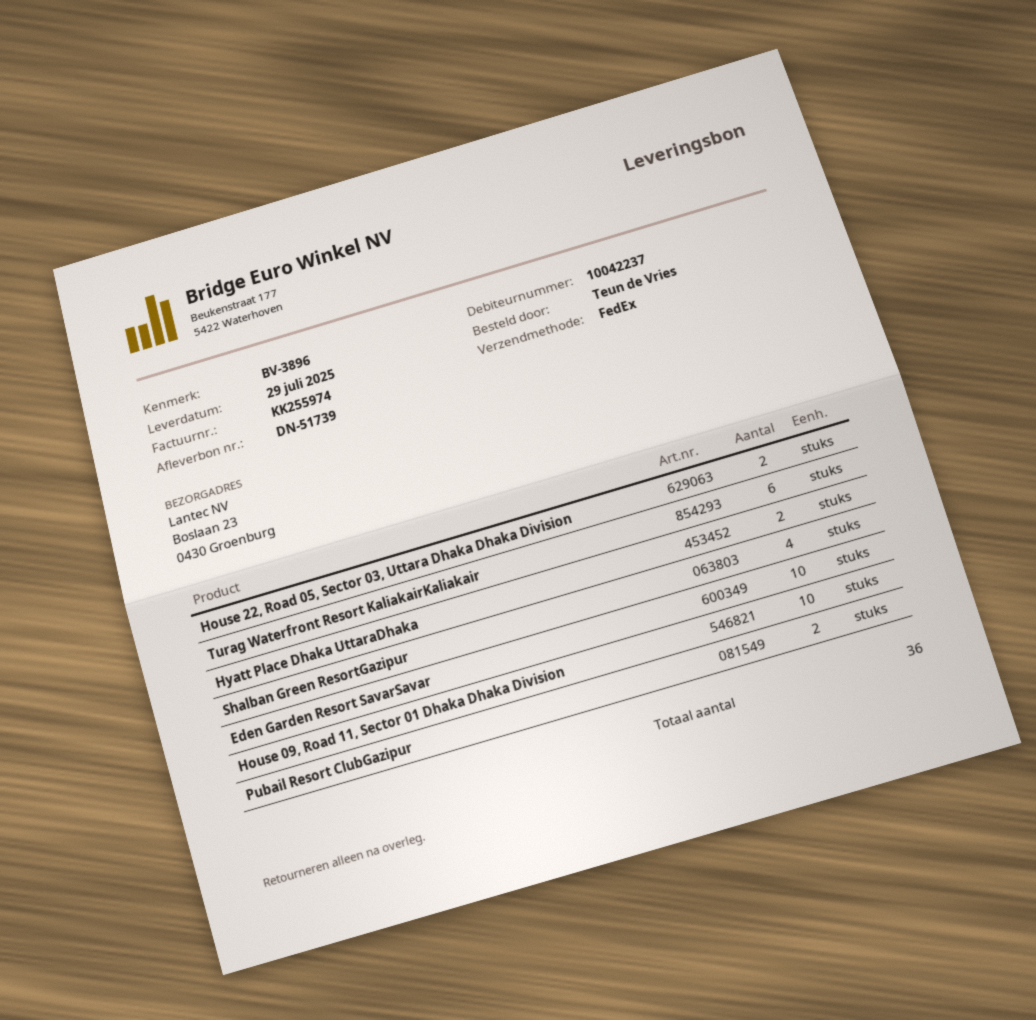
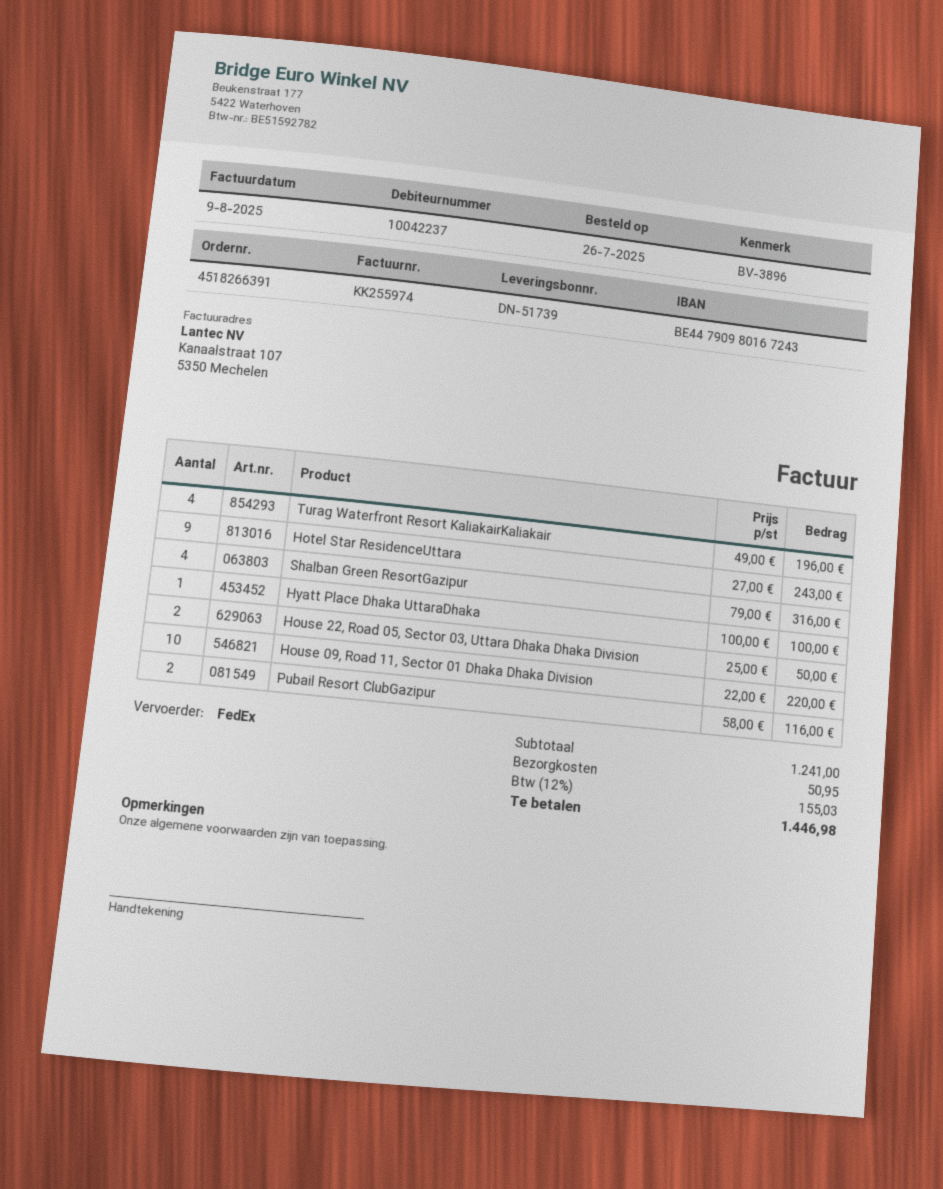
Turag Waterfront Resort KaliakairKaliakair: 6 -> 4
Hyatt Place Dhaka UttaraDhaka: 2 -> 1
Eden Garden Resort SavarSavar: 10 -> none
Hotel Star ResidenceUttara: none -> 9

